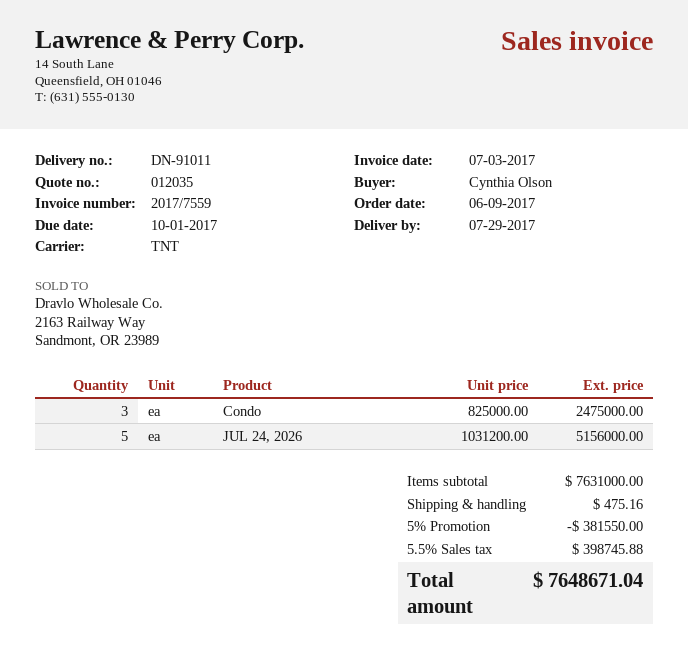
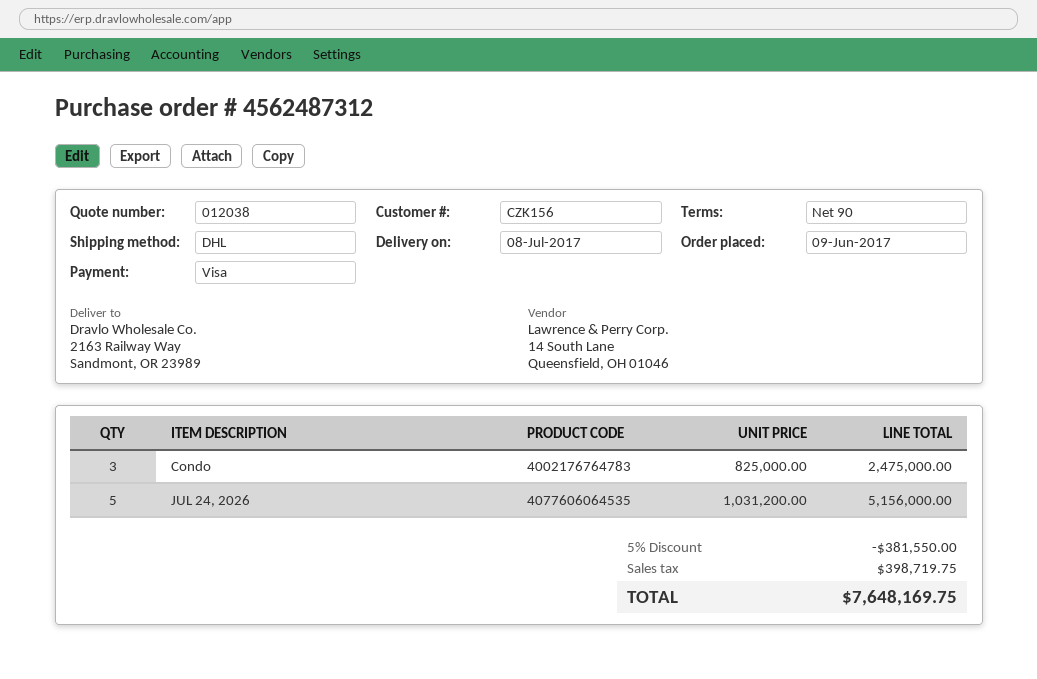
quote number: 012035 -> 012038
delivery date: 2017-07-29 -> 2017-07-08
shipping method: TNT -> DHL
shipping: 475.16 -> none
tax: 398745.88 -> 398719.75
total: 7648671.04 -> 7648169.75

